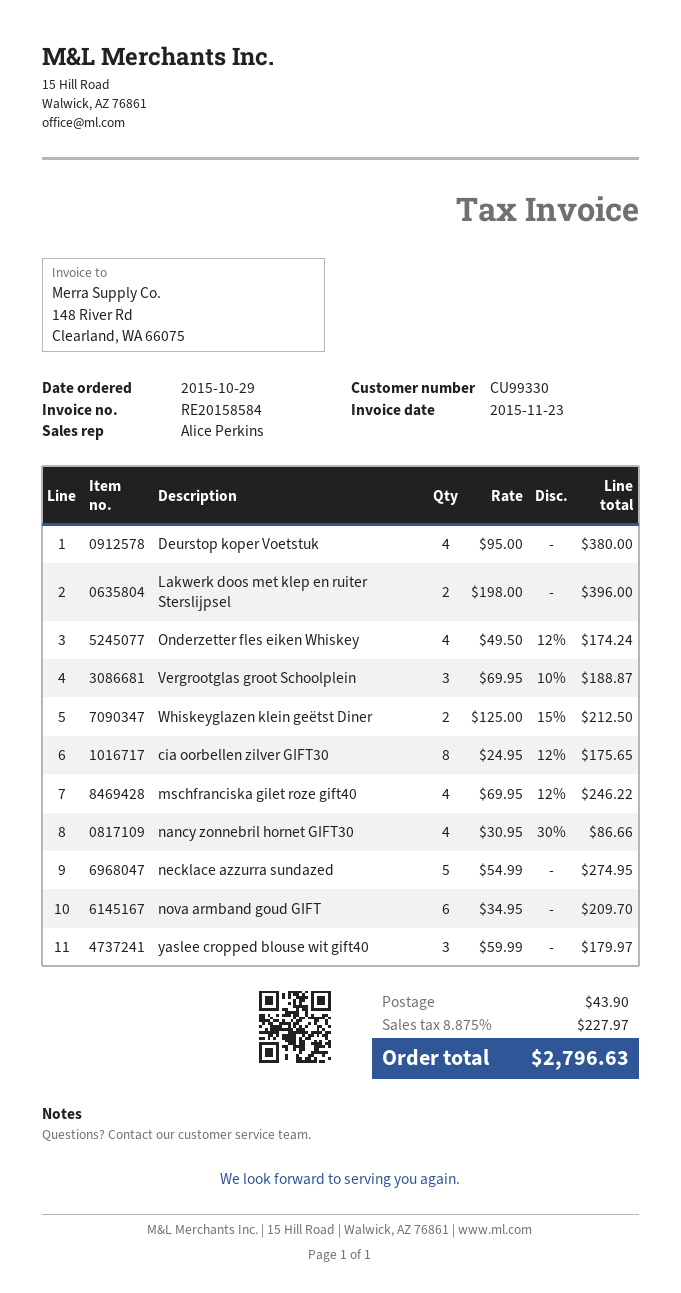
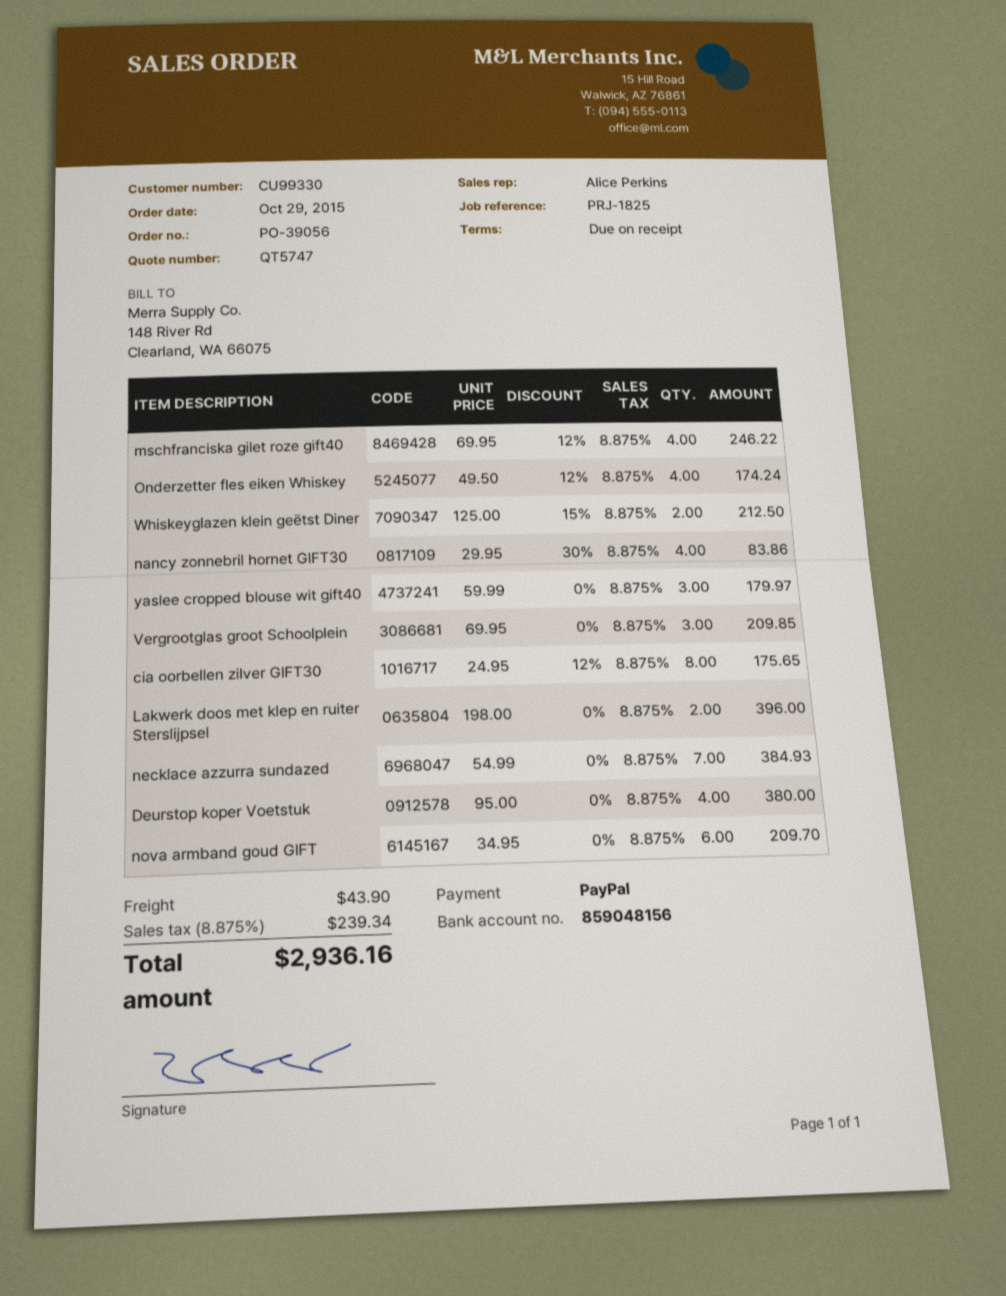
Vergrootglas groot Schoolplein: 3 x 69.95 - 10% = 188.87 -> 3 x 69.95 = 209.85
nancy zonnebril hornet GIFT30: 4 x 30.95 - 30% = 86.66 -> 4 x 29.95 - 30% = 83.86
necklace azzurra sundazed: 5 x 54.99 = 274.95 -> 7 x 54.99 = 384.93
tax: 8.875% = 227.97 -> 8.875% = 239.34
total: 2796.63 -> 2936.16

